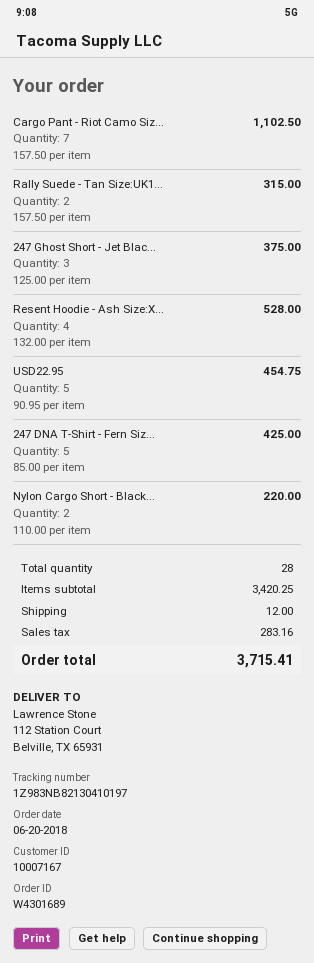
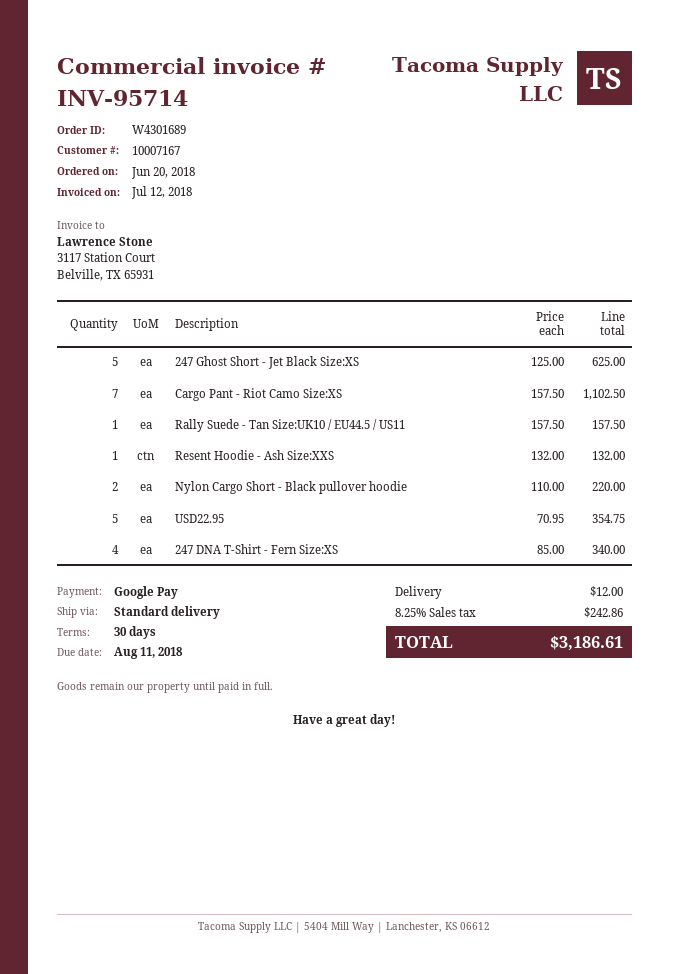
Rally Suede - Tan Size:UK1...: 2 x 157.50 = 315.00 -> 1 x 157.50 = 157.50
247 Ghost Short - Jet Blac...: 3 x 125.00 = 375.00 -> 5 x 125.00 = 625.00
Resent Hoodie - Ash Size:X...: 4 x 132.00 = 528.00 -> 1 x 132.00 = 132.00
USD22.95: 5 x 90.95 = 454.75 -> 5 x 70.95 = 354.75
247 DNA T-Shirt - Fern Siz...: 5 x 85.00 = 425.00 -> 4 x 85.00 = 340.00
tax: 283.16 -> 242.86
total: 3715.41 -> 3186.61

